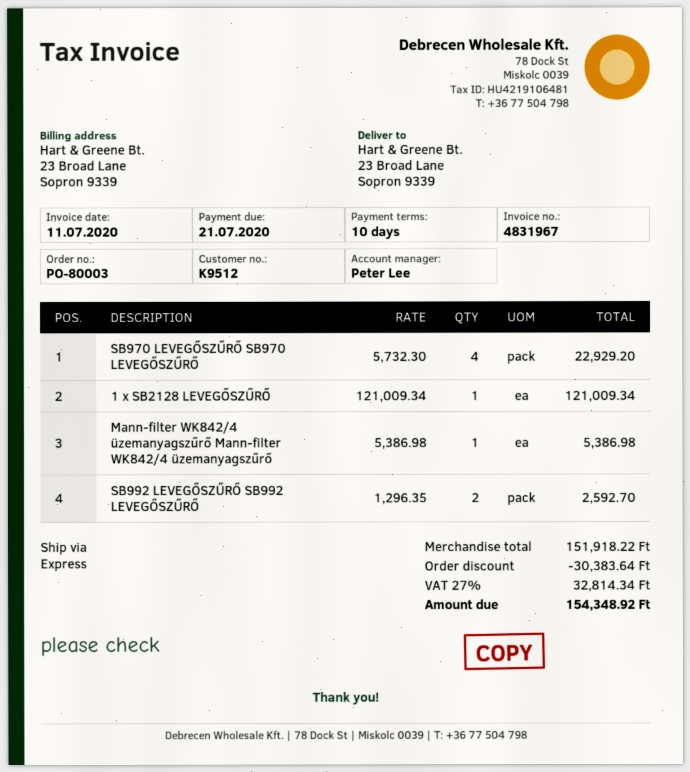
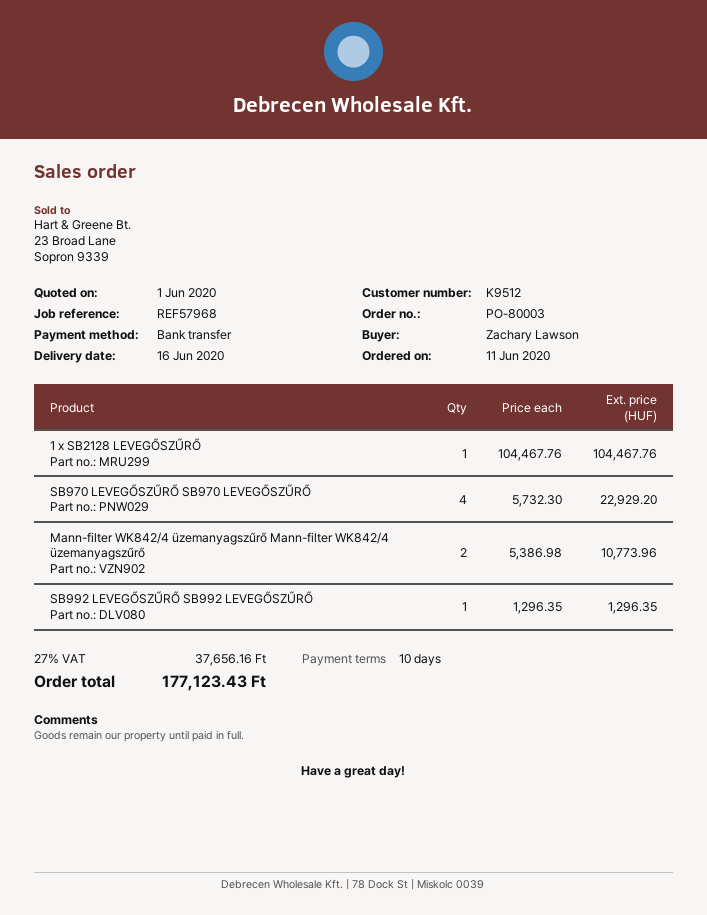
1 x SB2128 LEVEGŐSZŰRŐ: 1 x 121009.34 = 121009.34 -> 1 x 104467.76 = 104467.76
Mann-filter WK842/4 üzemanyagszűrő Mann-filter WK842/4 üzemanyagszűrő: 1 x 5386.98 = 5386.98 -> 2 x 5386.98 = 10773.96
SB992 LEVEGŐSZŰRŐ SB992 LEVEGŐSZŰRŐ: 2 x 1296.35 = 2592.70 -> 1 x 1296.35 = 1296.35
discount: 30383.64 -> none
tax: 27% = 32814.34 -> 27% = 37656.16
total: 154348.92 -> 177123.43

